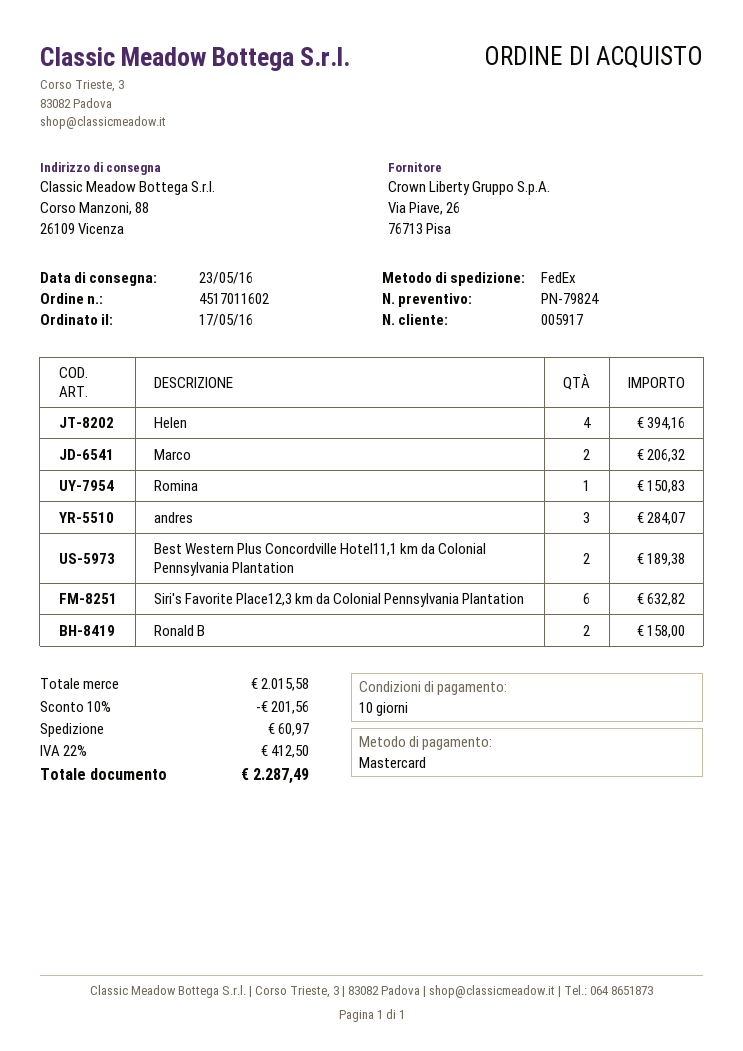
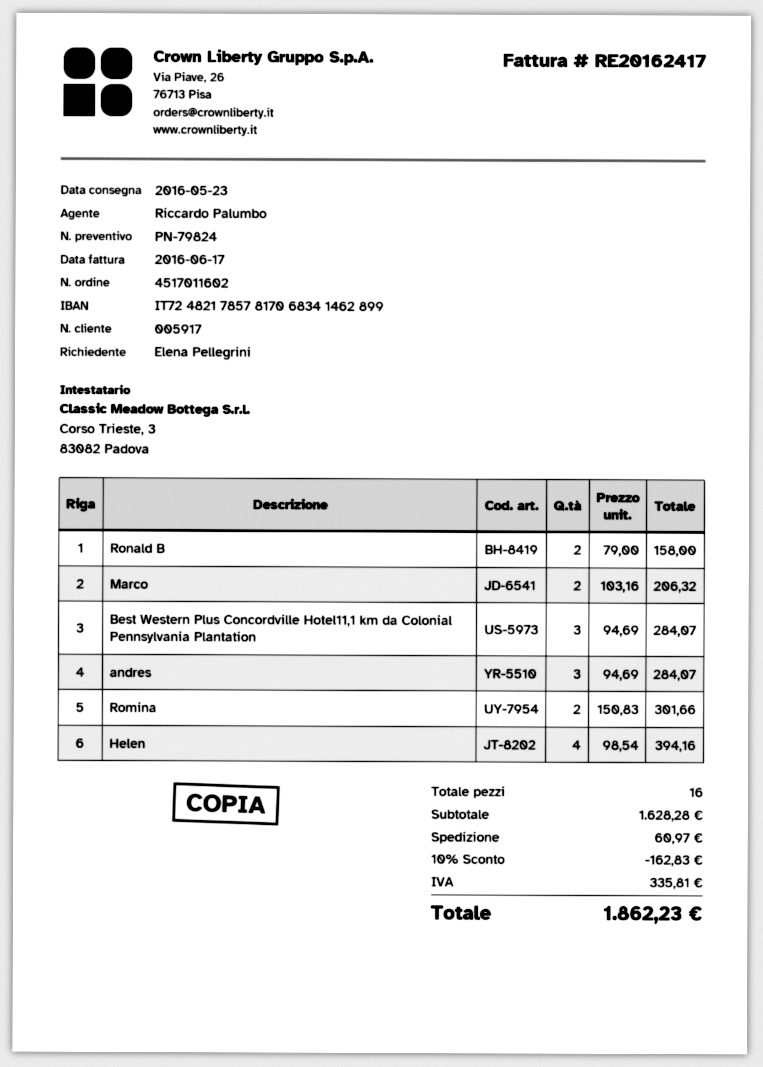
Romina: 1 for 150.83 -> 2 for 301.66
Best Western Plus Concordville Hotel11,1 km da Colonial Pennsylvania Plantation: 2 for 189.38 -> 3 for 284.07
Siri's Favorite Place12,3 km da Colonial Pennsylvania Plantation: 6 for 632.82 -> none
subtotal: 2015.58 -> 1628.28
discount: 10% = 201.56 -> 10% = 162.83
tax: 412.50 -> 335.81
total: 2287.49 -> 1862.23

